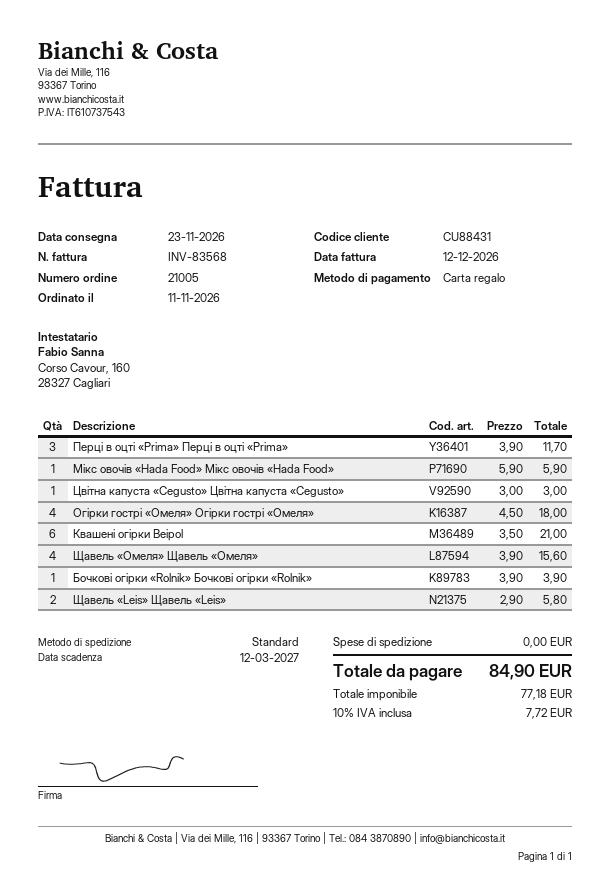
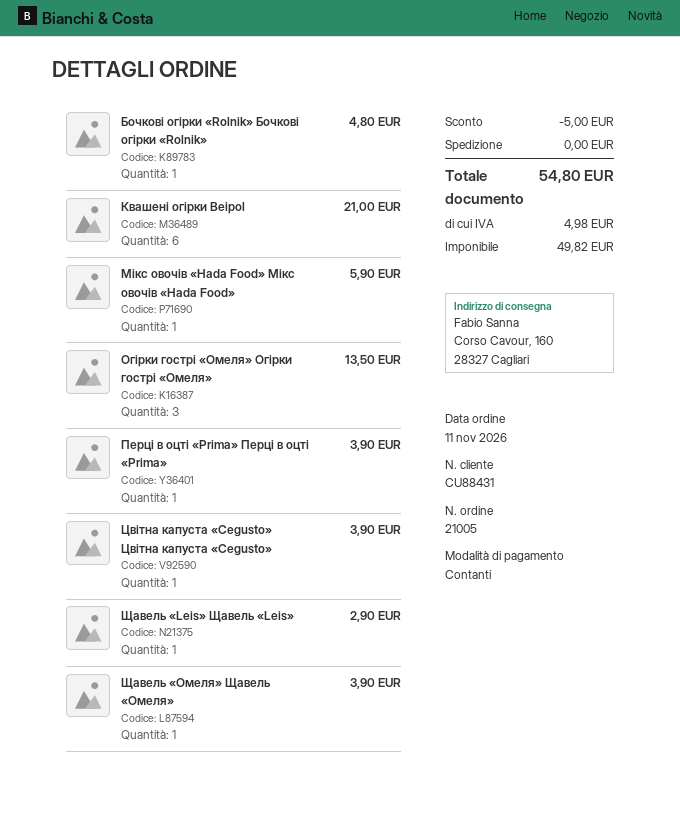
payment method: gift card -> cash
Перці в оцті «Prima» Перці в оцті «Prima»: 3 for 11.70 -> 1 for 3.90
Цвітна капуста «Cegusto» Цвітна капуста «Cegusto»: 1 for 3.00 -> 1 for 3.90
Огірки гострі «Омеля» Огірки гострі «Омеля»: 4 for 18.00 -> 3 for 13.50
Щавель «Омеля» Щавель «Омеля»: 4 for 15.60 -> 1 for 3.90
Бочкові огірки «Rolnik» Бочкові огірки «Rolnik»: 1 for 3.90 -> 1 for 4.80
Щавель «Leis» Щавель «Leis»: 2 for 5.80 -> 1 for 2.90
discount: none -> 5.00
net: 77.18 -> 49.82
tax: 7.72 -> 4.98
total: 84.90 -> 54.80

